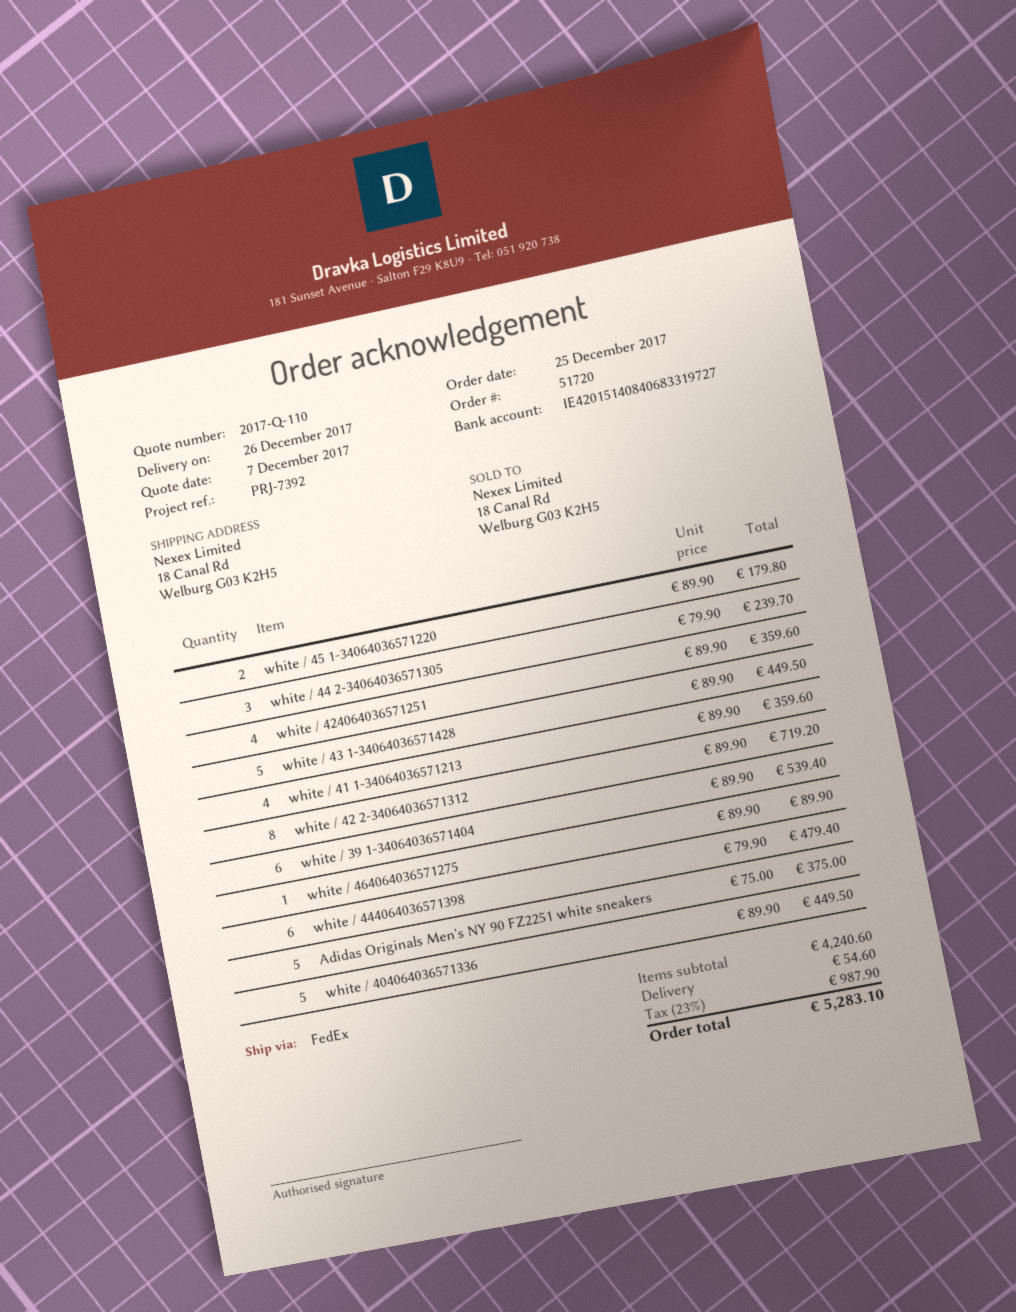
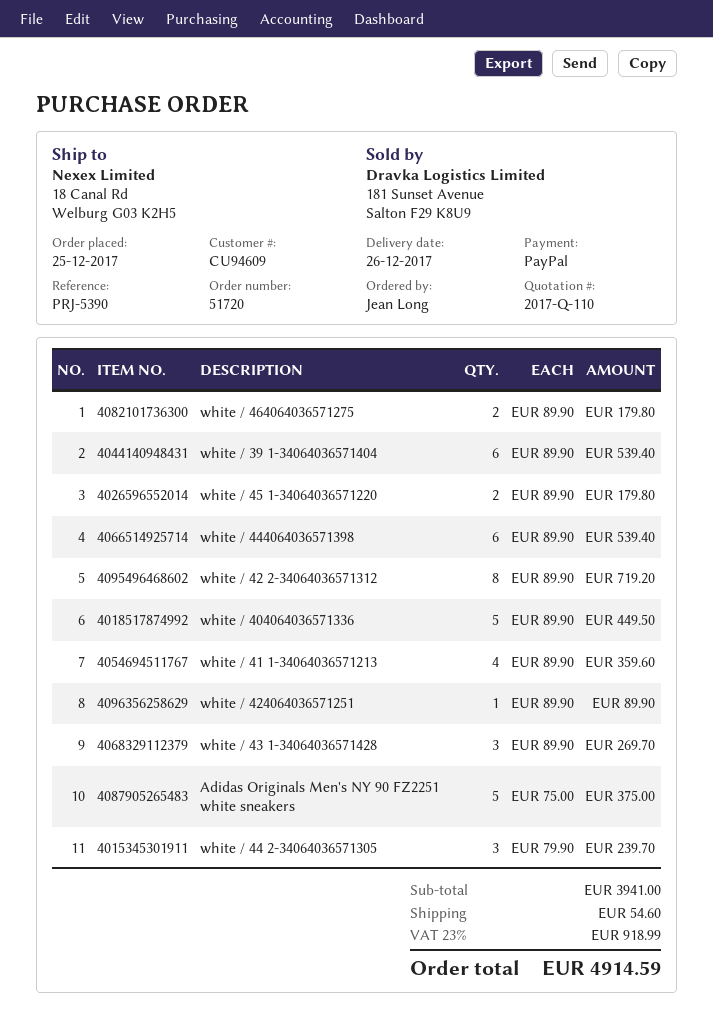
reference: PRJ-7392 -> PRJ-5390
white / 424064036571251: 4 x 89.90 = 359.60 -> 1 x 89.90 = 89.90
white / 43 1-34064036571428: 5 x 89.90 = 449.50 -> 3 x 89.90 = 269.70
white / 464064036571275: 1 x 89.90 = 89.90 -> 2 x 89.90 = 179.80
white / 444064036571398: 6 x 79.90 = 479.40 -> 6 x 89.90 = 539.40
subtotal: 4240.60 -> 3941.00
tax: 23% = 987.90 -> 23% = 918.99
total: 5283.10 -> 4914.59

